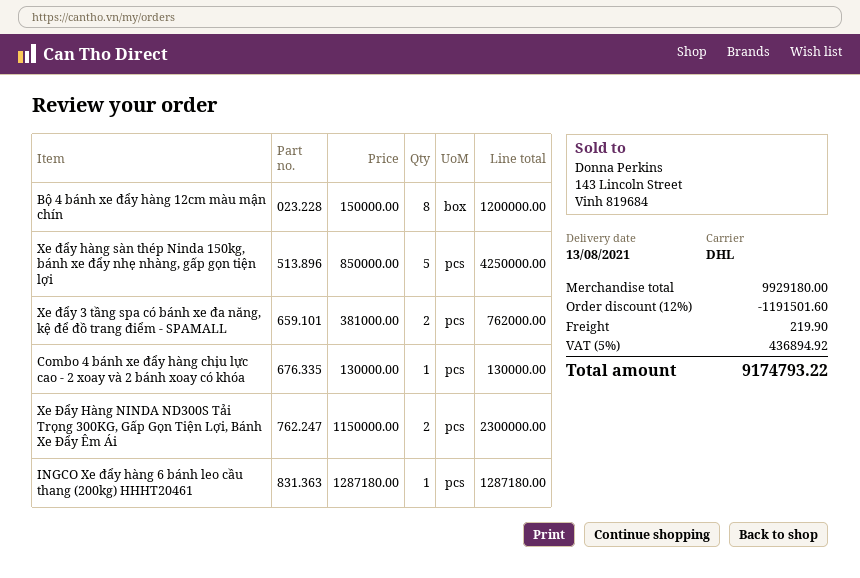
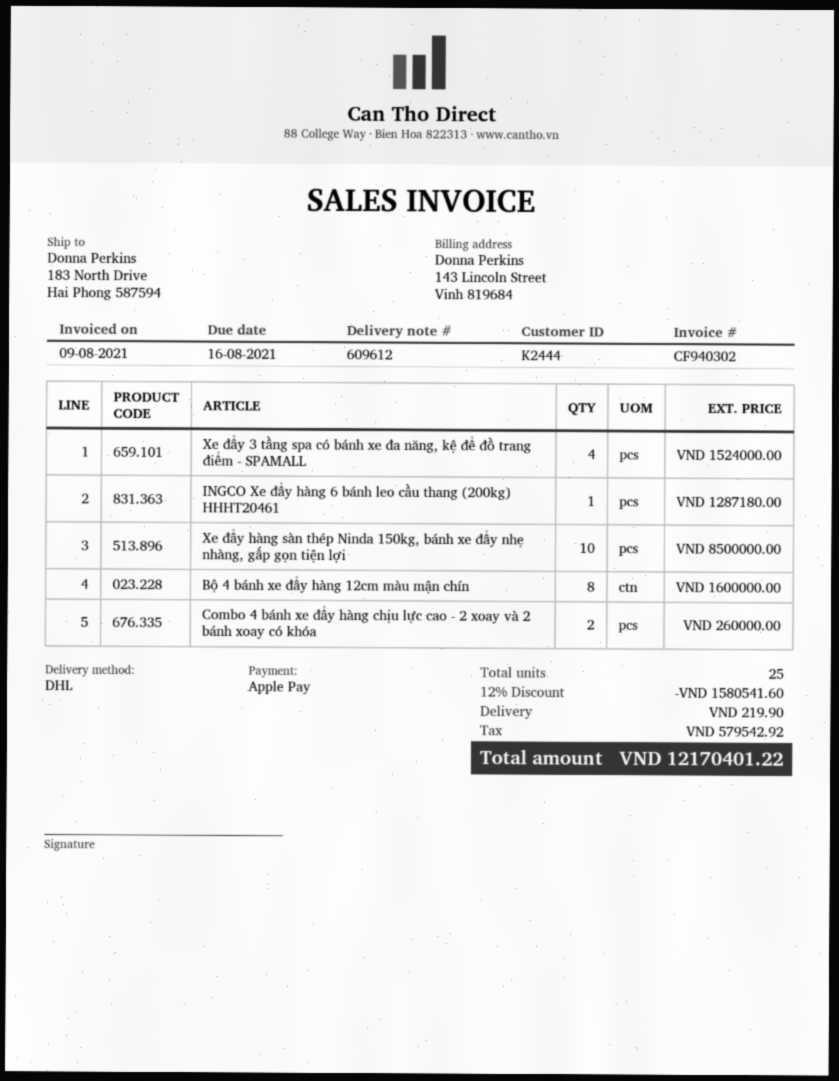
Bộ 4 bánh xe đẩy hàng 12cm màu mận chín: 8 for 1200000.00 -> 8 for 1600000.00
Xe đẩy hàng sàn thép Ninda 150kg, bánh xe đẩy nhẹ nhàng, gấp gọn tiện lợi: 5 for 4250000.00 -> 10 for 8500000.00
Xe đẩy 3 tầng spa có bánh xe đa năng, kệ để đồ trang điểm - SPAMALL: 2 for 762000.00 -> 4 for 1524000.00
Combo 4 bánh xe đẩy hàng chịu lực cao - 2 xoay và 2 bánh xoay có khóa: 1 for 130000.00 -> 2 for 260000.00
Xe Đẩy Hàng NINDA ND300S Tải Trọng 300KG, Gấp Gọn Tiện Lợi, Bánh Xe Đẩy Êm Ái: 2 for 2300000.00 -> none
discount: 12% = 1191501.60 -> 12% = 1580541.60
tax: 436894.92 -> 579542.92
total: 9174793.22 -> 12170401.22

